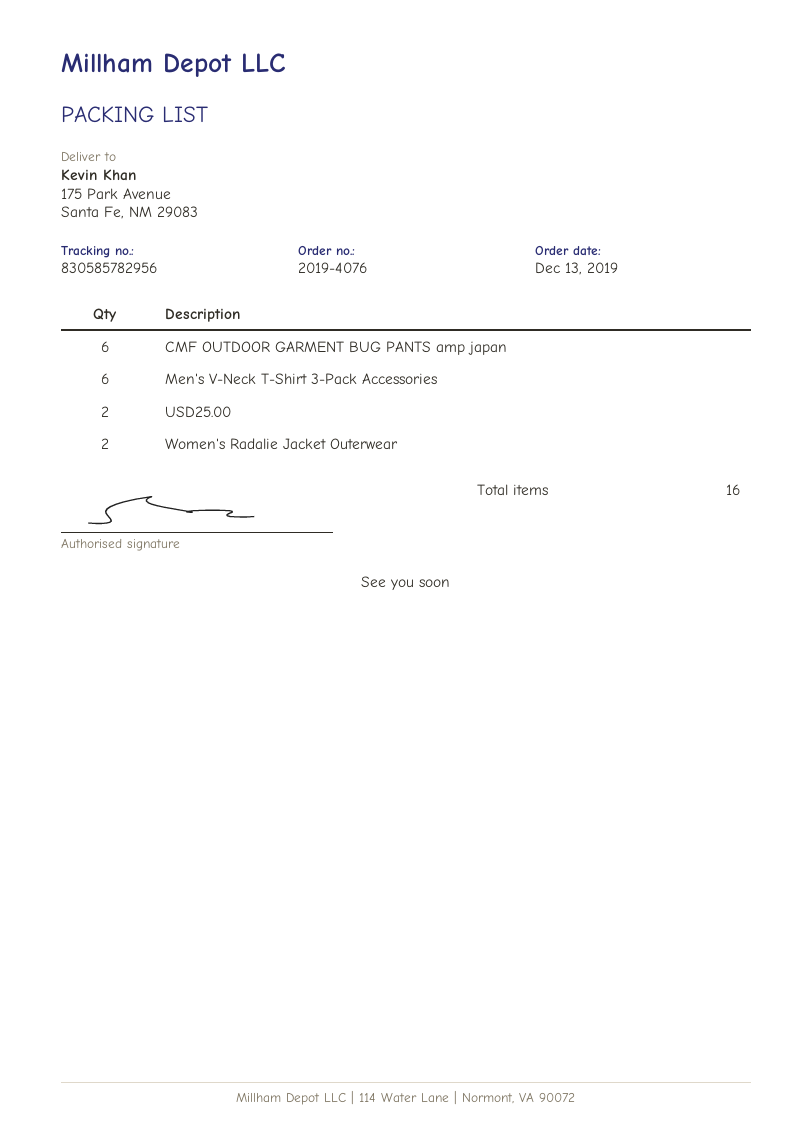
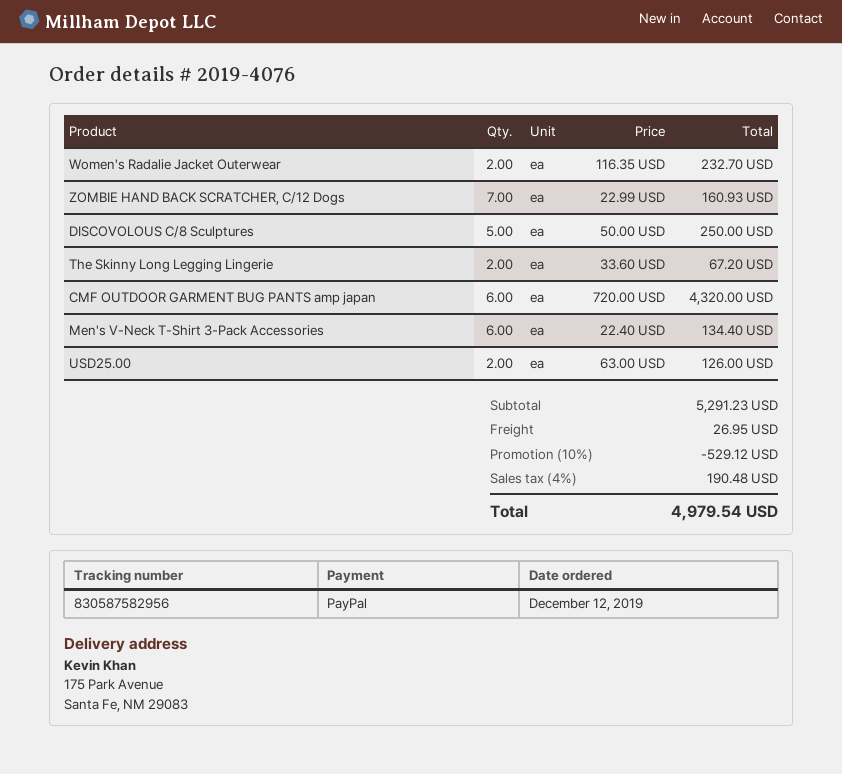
order date: 2019-12-13 -> 2019-12-12
tracking number: 830585782956 -> 830587582956
ZOMBIE HAND BACK SCRATCHER, C/12 Dogs: none -> 7
DISCOVOLOUS C/8 Sculptures: none -> 5
The Skinny Long Legging Lingerie: none -> 2

